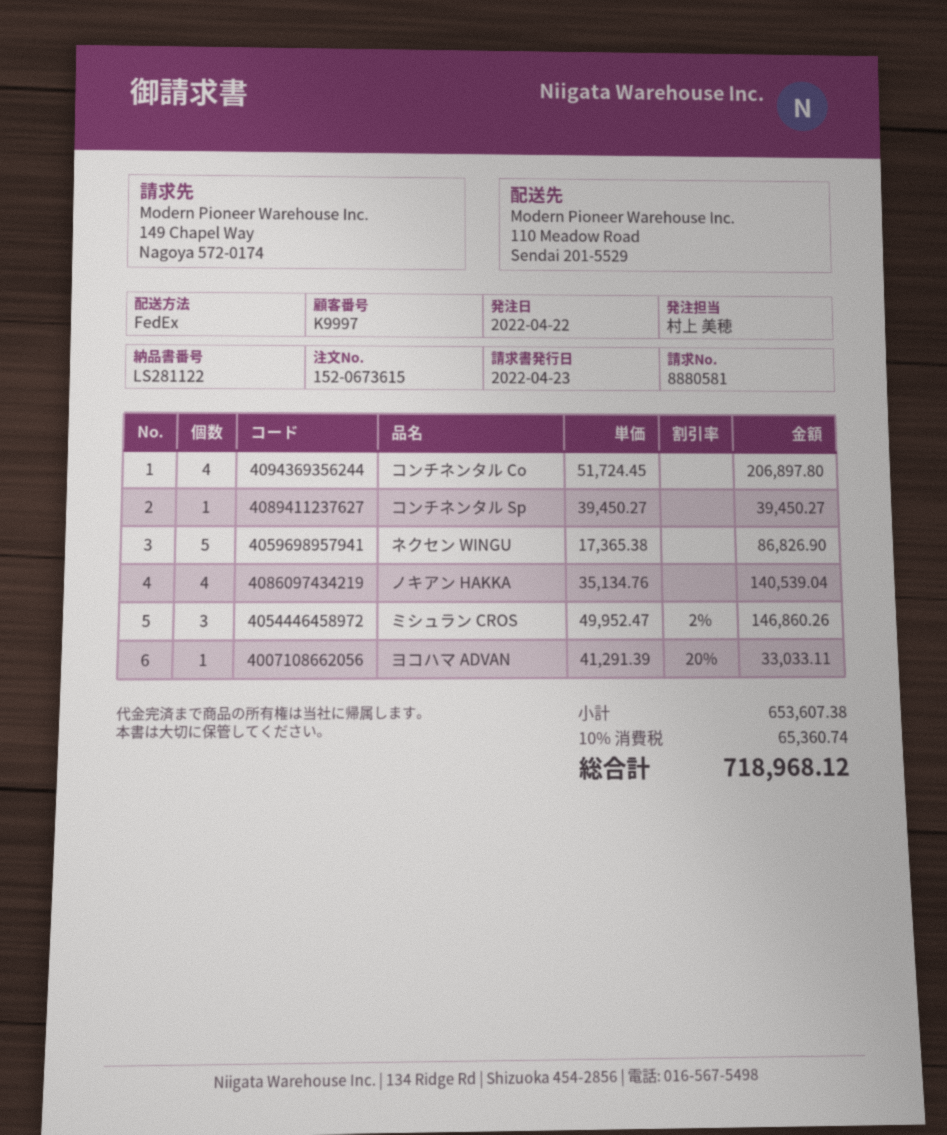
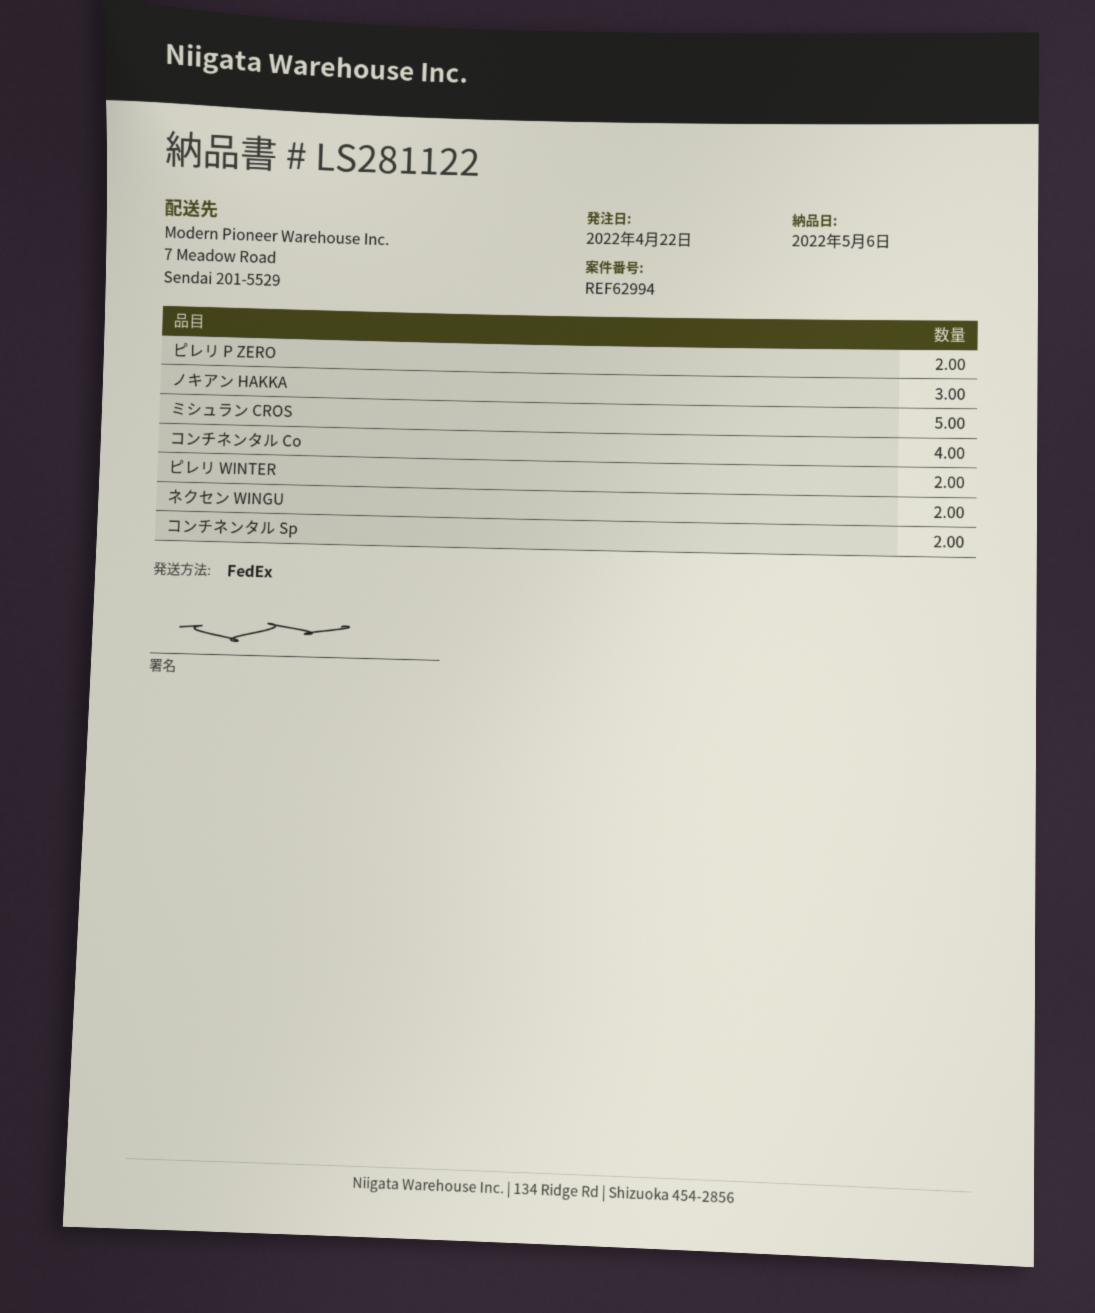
ship to: 110 Meadow Road, Sendai 201-5529 -> 7 Meadow Road, Sendai 201-5529
コンチネンタル Sp: 1 -> 2
ネクセン WINGU: 5 -> 2
ノキアン HAKKA: 4 -> 3
ミシュラン CROS: 3 -> 5
ヨコハマ ADVAN: 1 -> none
ピレリ P ZERO: none -> 2
ピレリ WINTER: none -> 2

